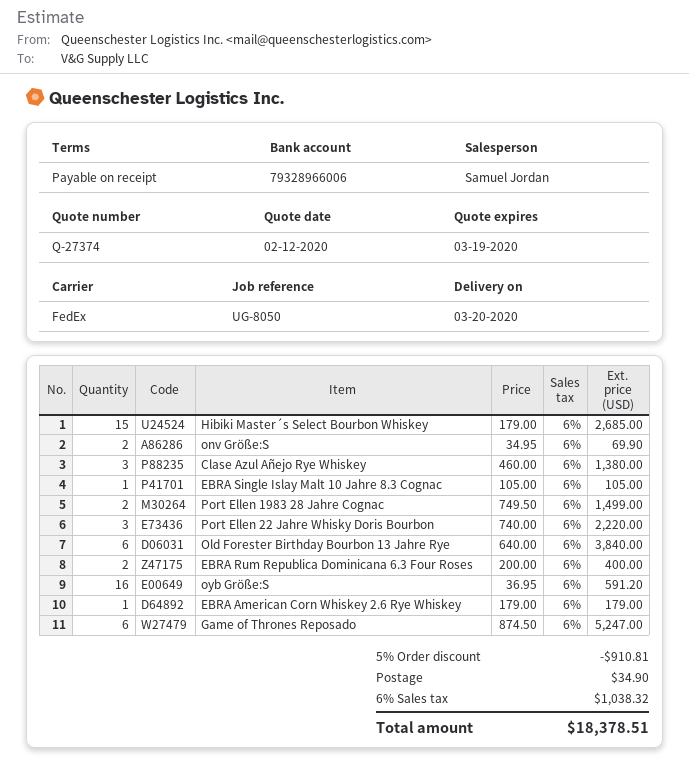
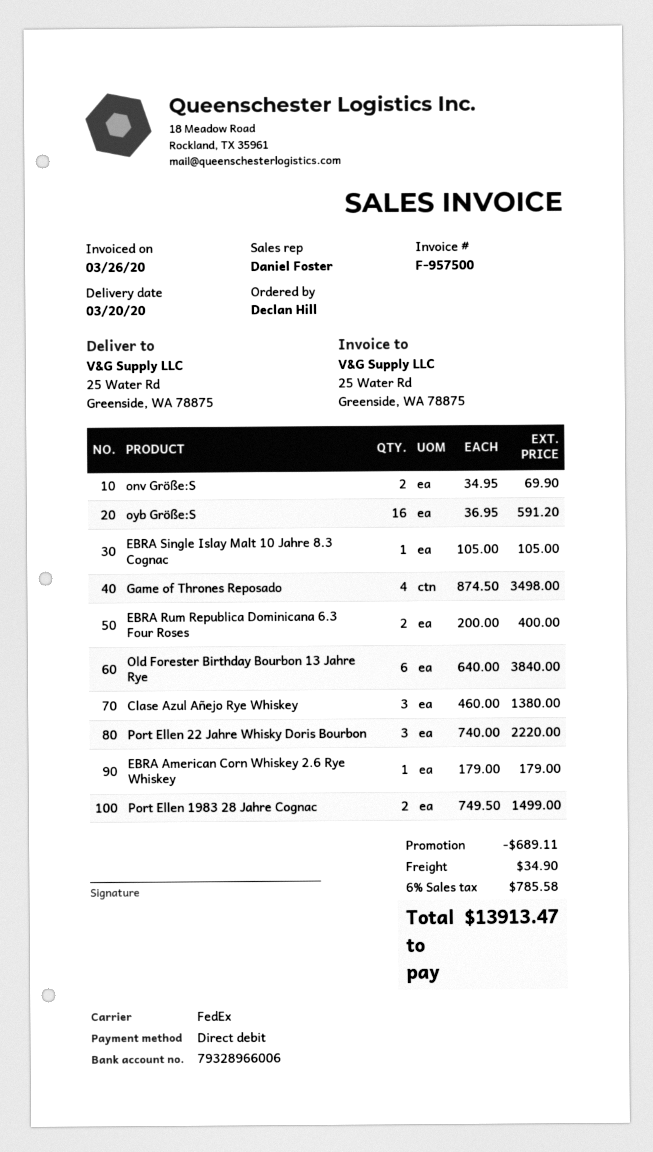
sales rep: Samuel Jordan -> Daniel Foster
Hibiki Master´s Select Bourbon Whiskey: 15 x 179.00 = 2685.00 -> none
Game of Thrones Reposado: 6 x 874.50 = 5247.00 -> 4 x 874.50 = 3498.00
discount: 910.81 -> 689.11
tax: 6% = 1038.32 -> 6% = 785.58
total: 18378.51 -> 13913.47

